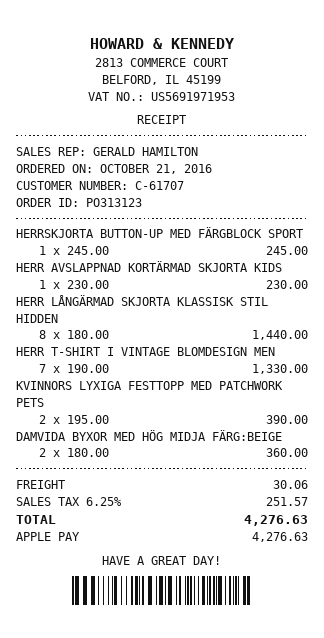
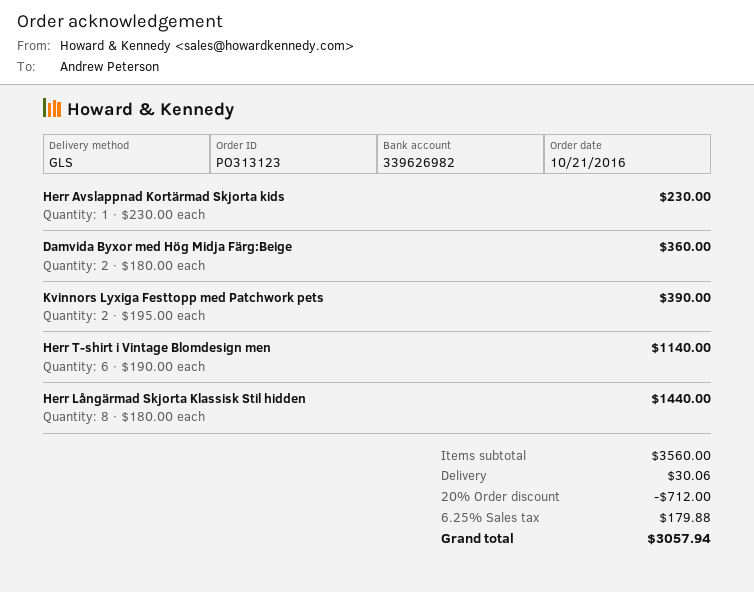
HERRSKJORTA BUTTON-UP MED FÄRGBLOCK SPORT: 1 x 245.00 = 245.00 -> none
HERR T-SHIRT I VINTAGE BLOMDESIGN MEN: 7 x 190.00 = 1330.00 -> 6 x 190.00 = 1140.00
discount: none -> 20% = 712.00
tax: 6.25% = 251.57 -> 6.25% = 179.88
total: 4276.63 -> 3057.94

